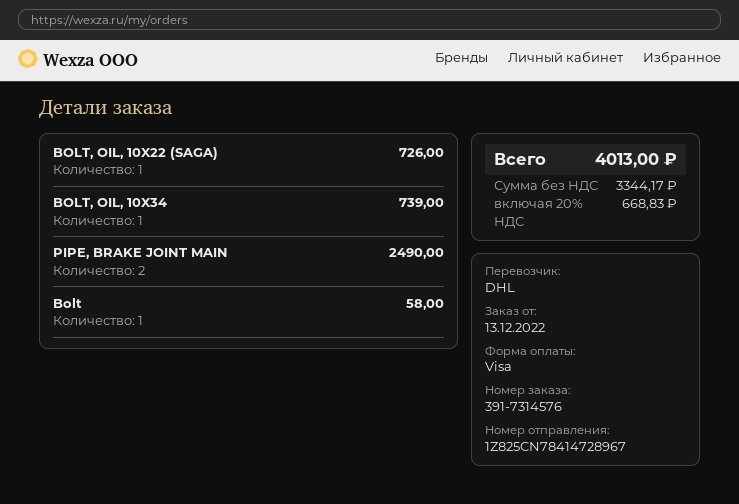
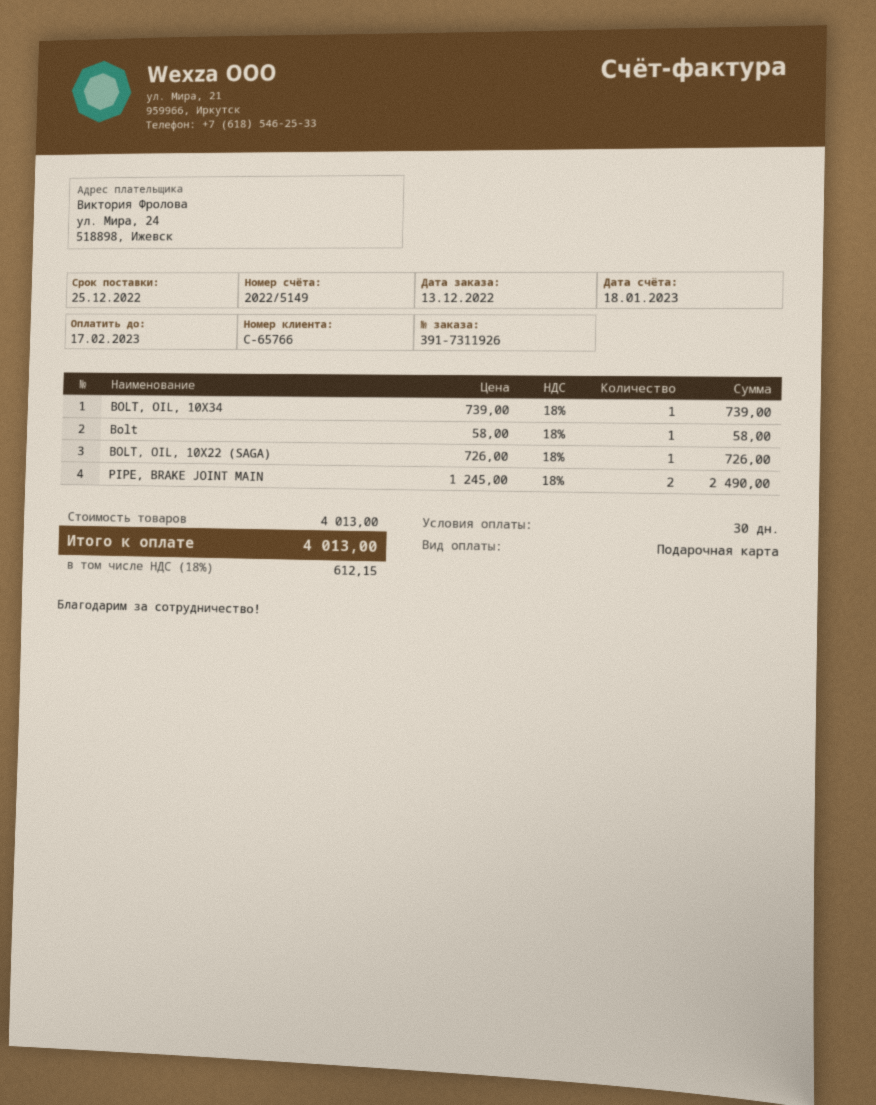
order number: 391-7314576 -> 391-7311926
payment method: Visa -> gift card
tax: 20% = 668.83 -> 18% = 612.15

